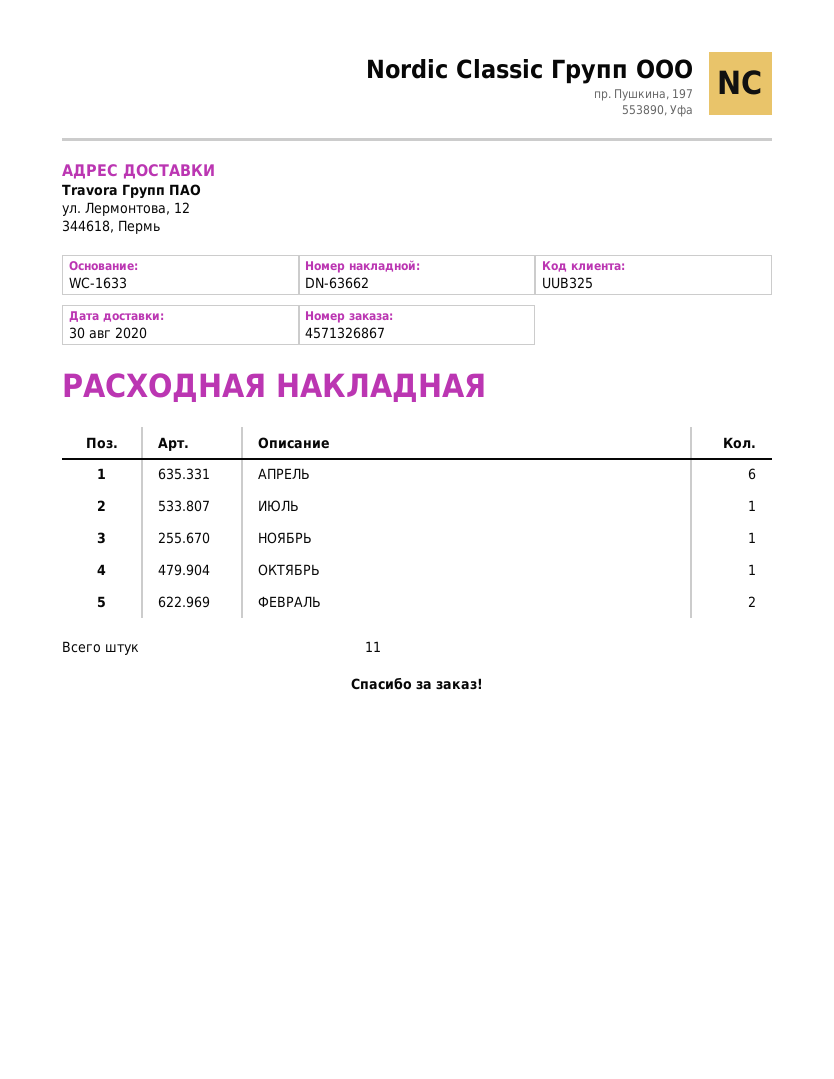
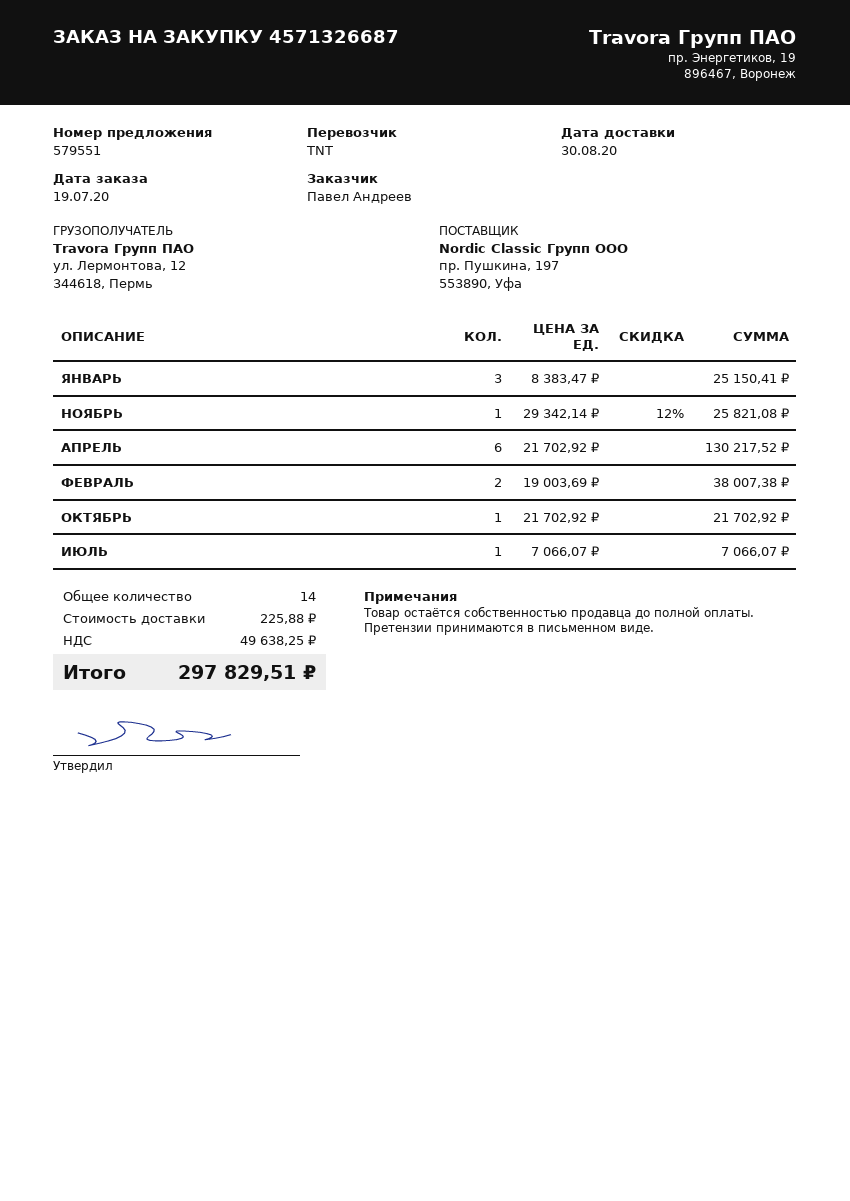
order number: 4571326867 -> 4571326687
ЯНВАРЬ: none -> 3
total quantity: 11 -> 14

